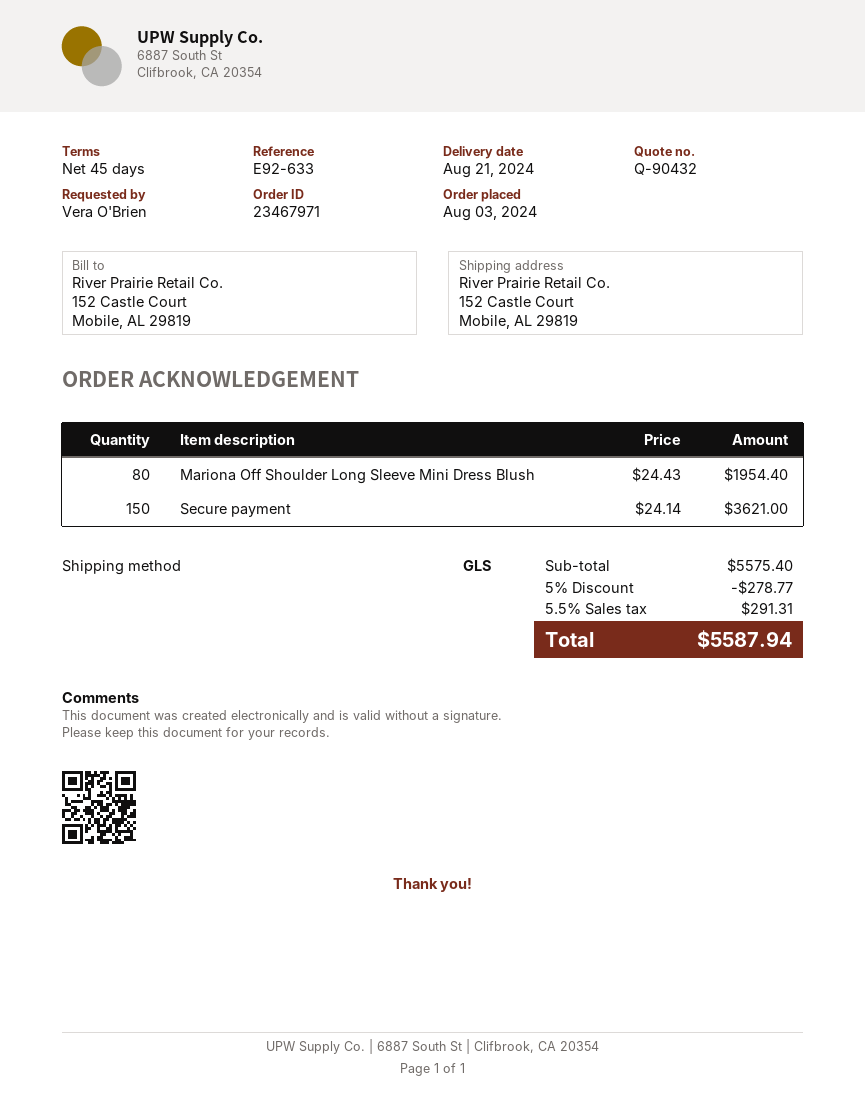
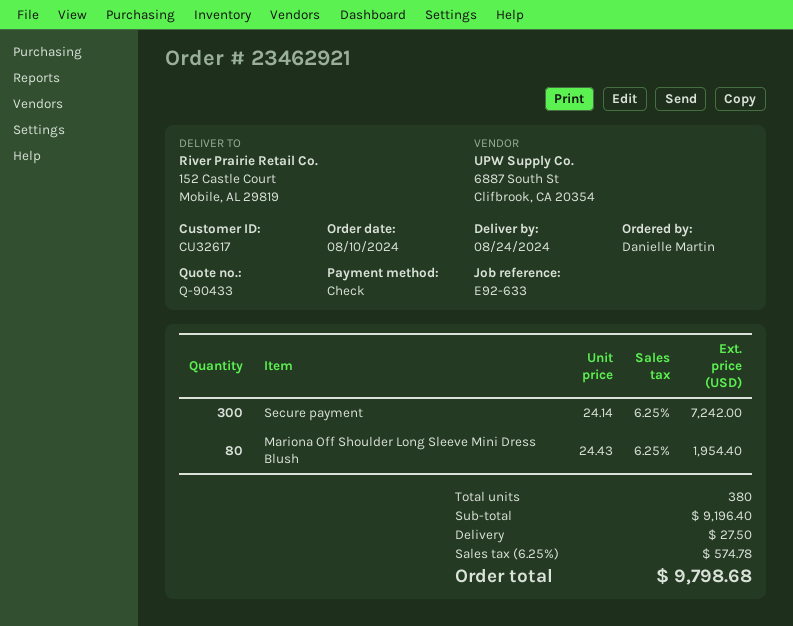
quote number: Q-90432 -> Q-90433
order number: 23467971 -> 23462921
order date: 2024-08-03 -> 2024-08-10
delivery date: 2024-08-21 -> 2024-08-24
ordered by: Vera O'Brien -> Danielle Martin
Secure payment: 150 x 24.14 = 3621.00 -> 300 x 24.14 = 7242.00
subtotal: 5575.40 -> 9196.40
discount: 5% = 278.77 -> none
shipping: none -> 27.50
tax: 5.5% = 291.31 -> 6.25% = 574.78
total: 5587.94 -> 9798.68

